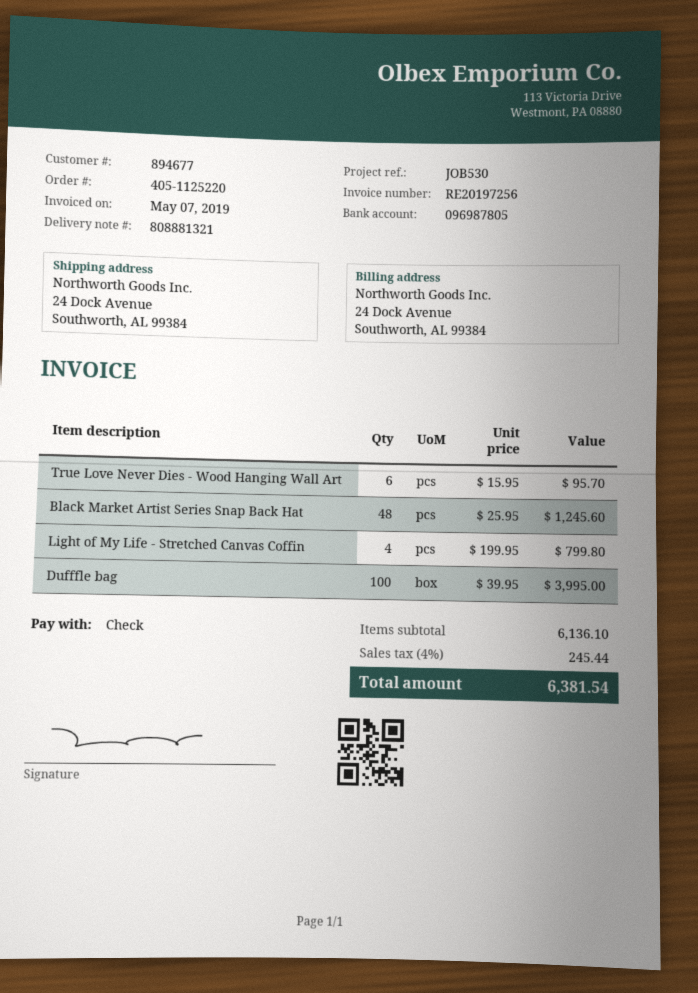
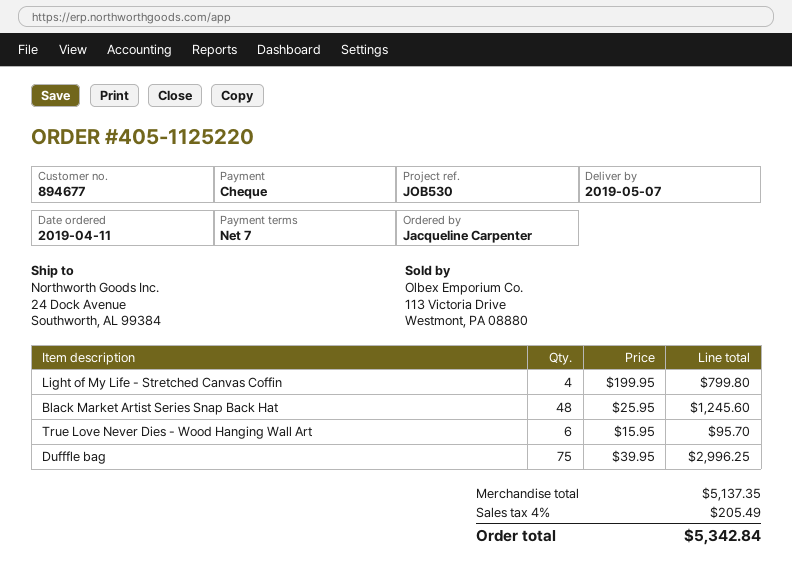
Dufffle bag: 100 x 39.95 = 3995.00 -> 75 x 39.95 = 2996.25
subtotal: 6136.10 -> 5137.35
tax: 4% = 245.44 -> 4% = 205.49
total: 6381.54 -> 5342.84

